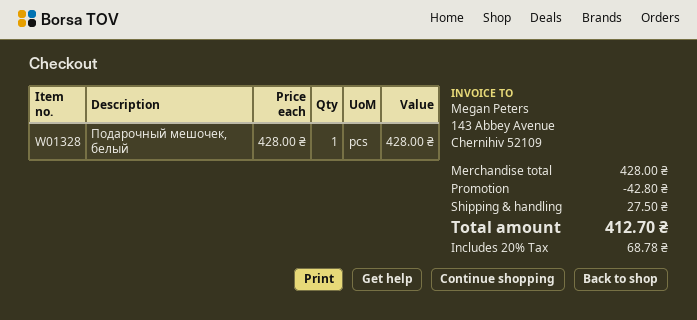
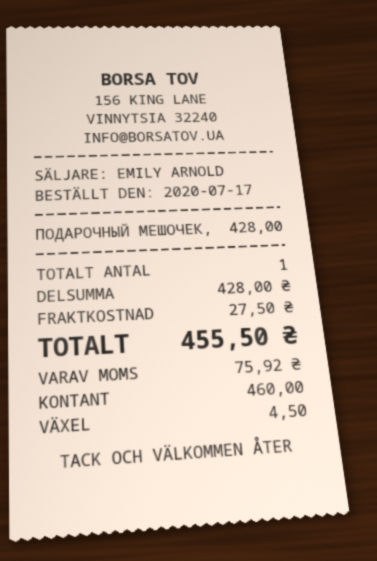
discount: 42.80 -> none
tax: 68.78 -> 75.92
total: 412.70 -> 455.50

